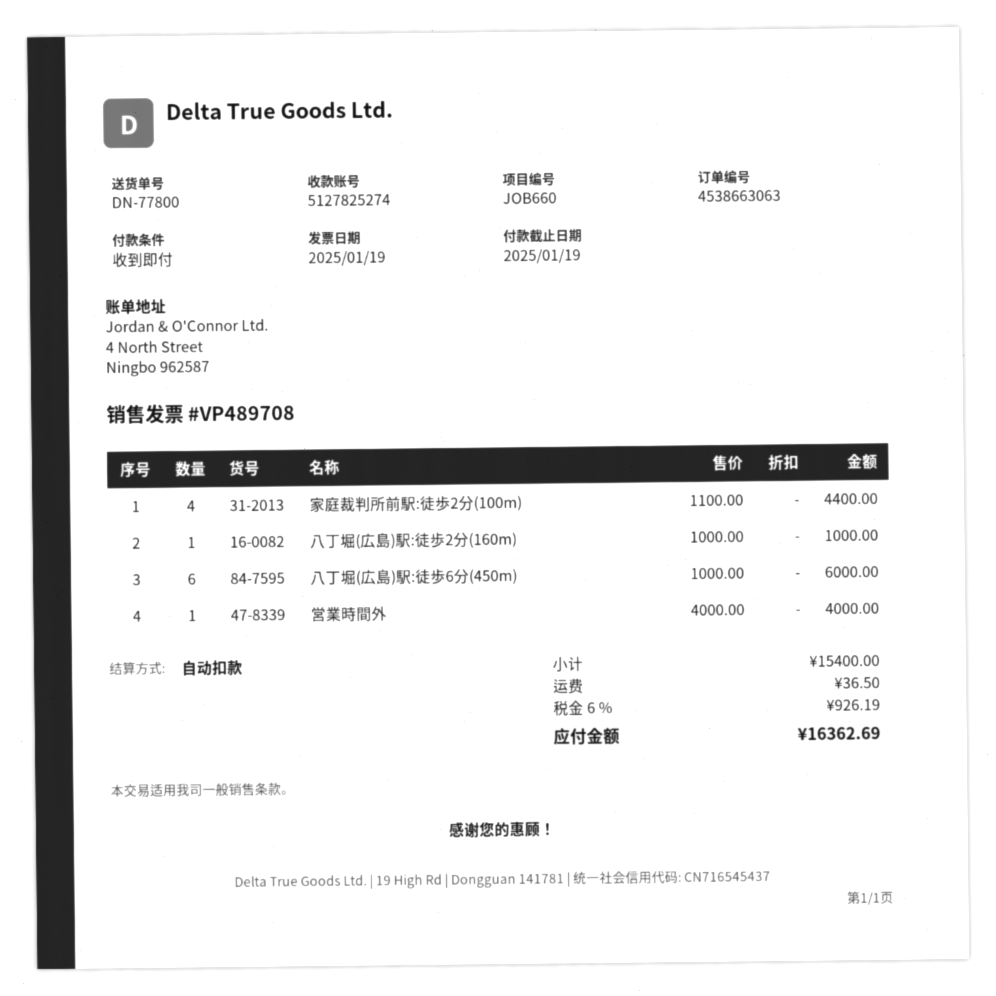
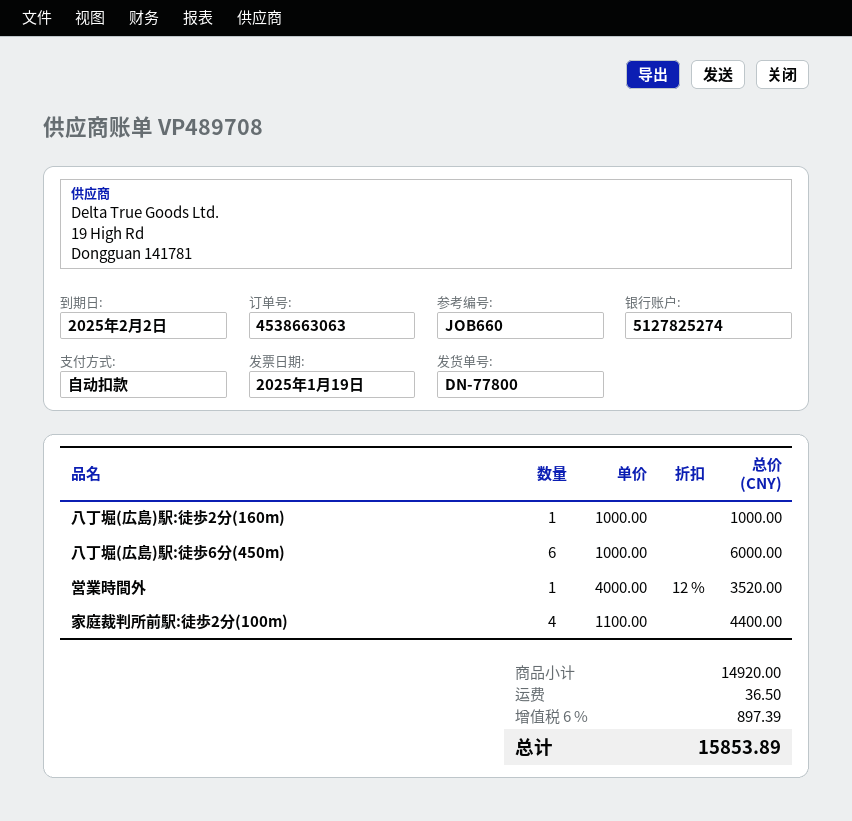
due date: 2025-01-19 -> 2025-02-02
営業時間外: 1 x 4000.00 = 4000.00 -> 1 x 4000.00 - 12% = 3520.00
subtotal: 15400.00 -> 14920.00
tax: 6% = 926.19 -> 6% = 897.39
total: 16362.69 -> 15853.89

